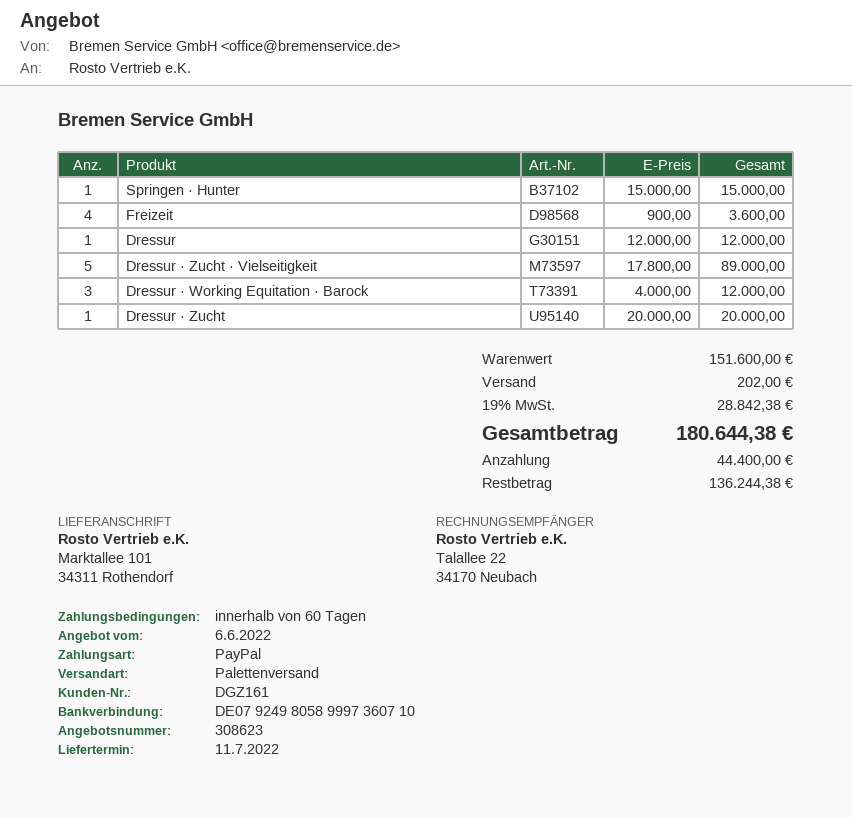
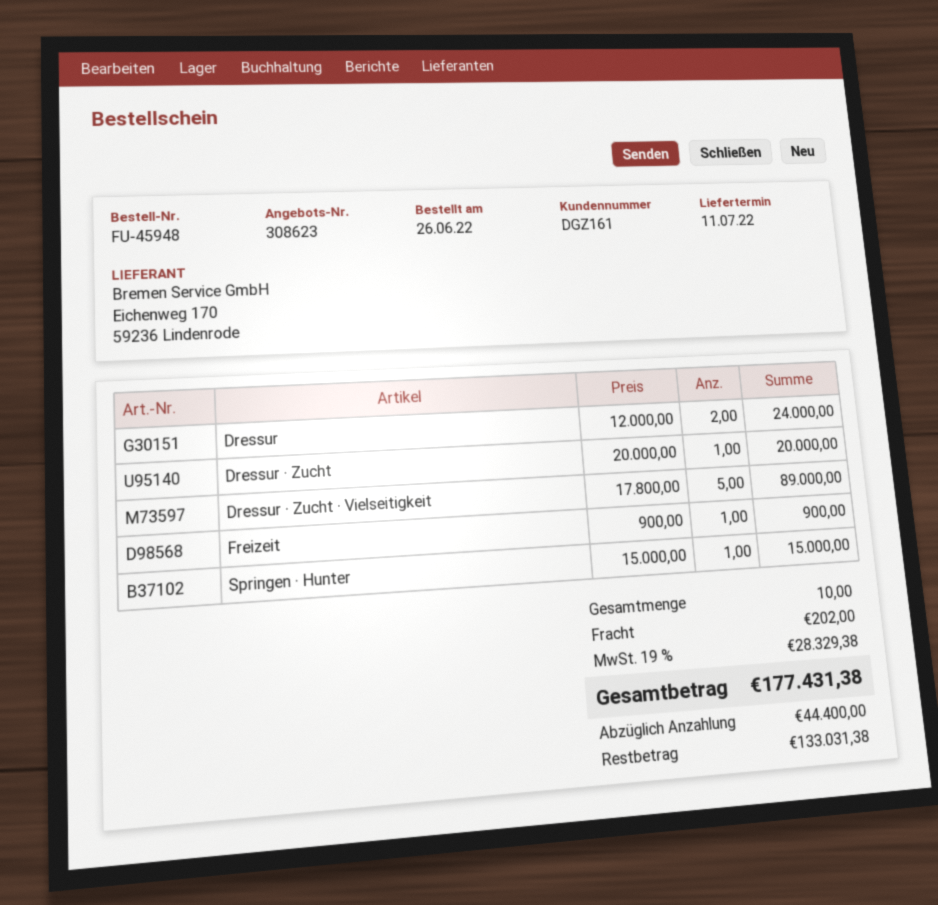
Freizeit: 4 x 900.00 = 3600.00 -> 1 x 900.00 = 900.00
Dressur: 1 x 12000.00 = 12000.00 -> 2 x 12000.00 = 24000.00
Dressur · Working Equitation · Barock: 3 x 4000.00 = 12000.00 -> none
tax: 19% = 28842.38 -> 19% = 28329.38
total: 180644.38 -> 177431.38
balance: 136244.38 -> 133031.38

